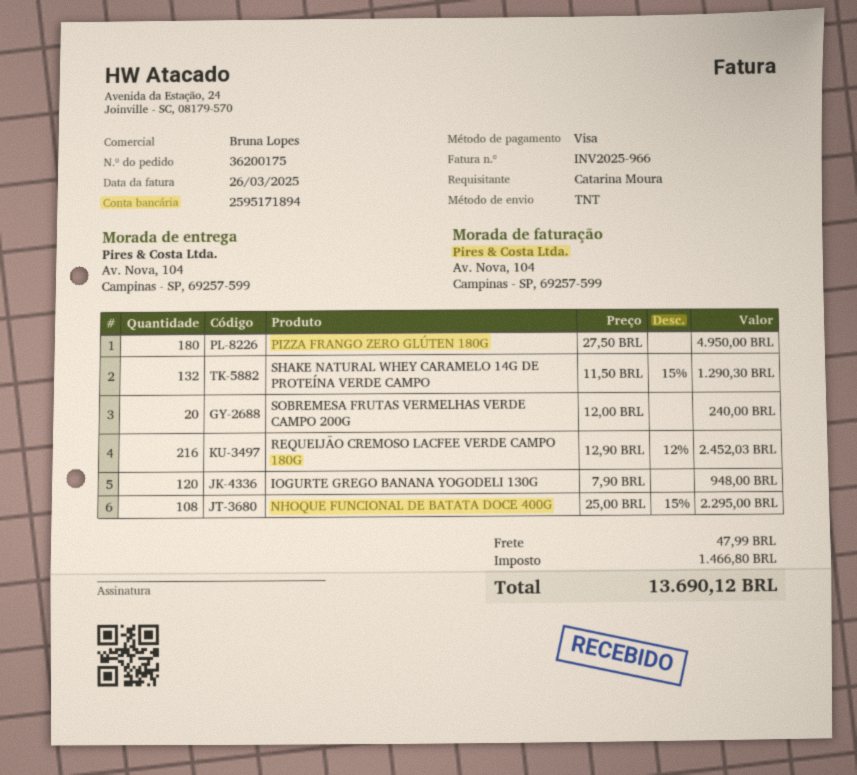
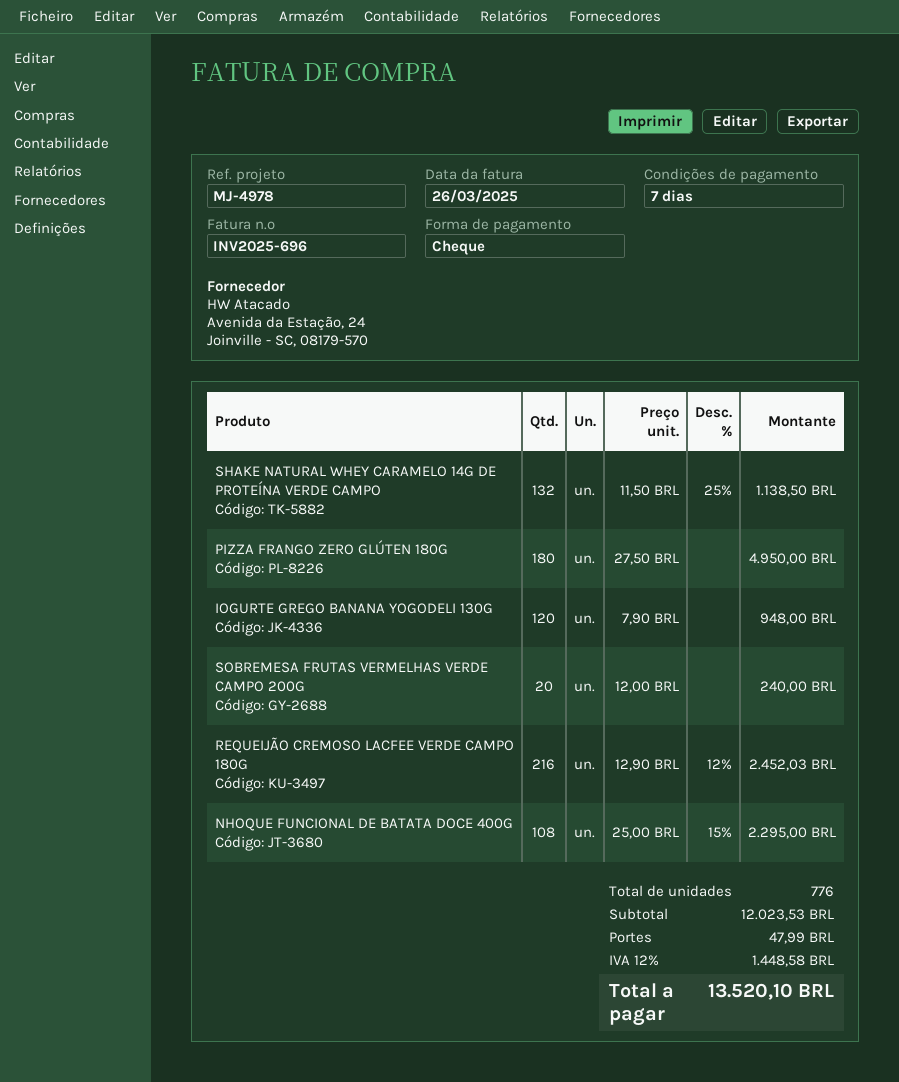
invoice number: INV2025-966 -> INV2025-696
payment method: Visa -> cheque
SHAKE NATURAL WHEY CARAMELO 14G DE PROTEÍNA VERDE CAMPO: 132 x 11.50 - 15% = 1290.30 -> 132 x 11.50 - 25% = 1138.50
tax: 1466.80 -> 1448.58
total: 13690.12 -> 13520.10

